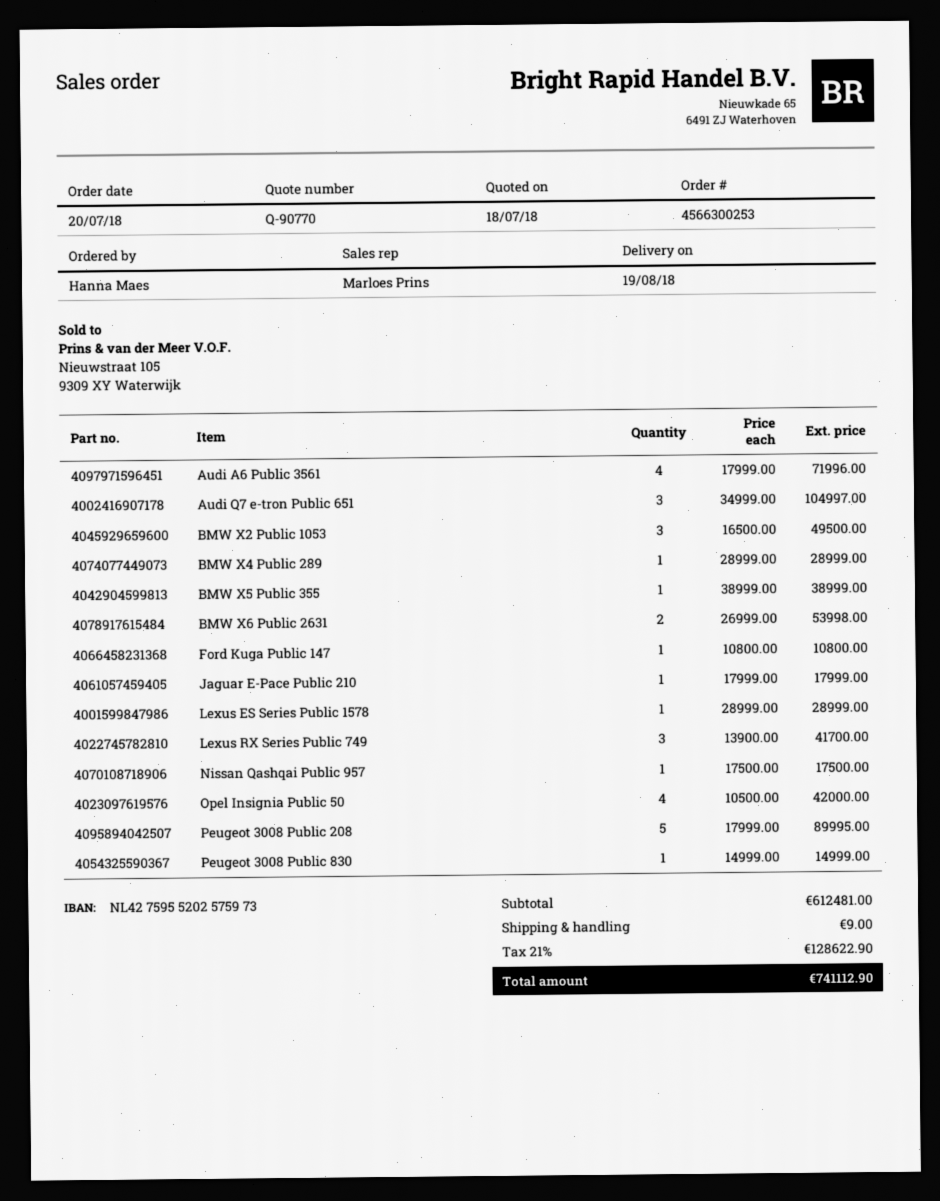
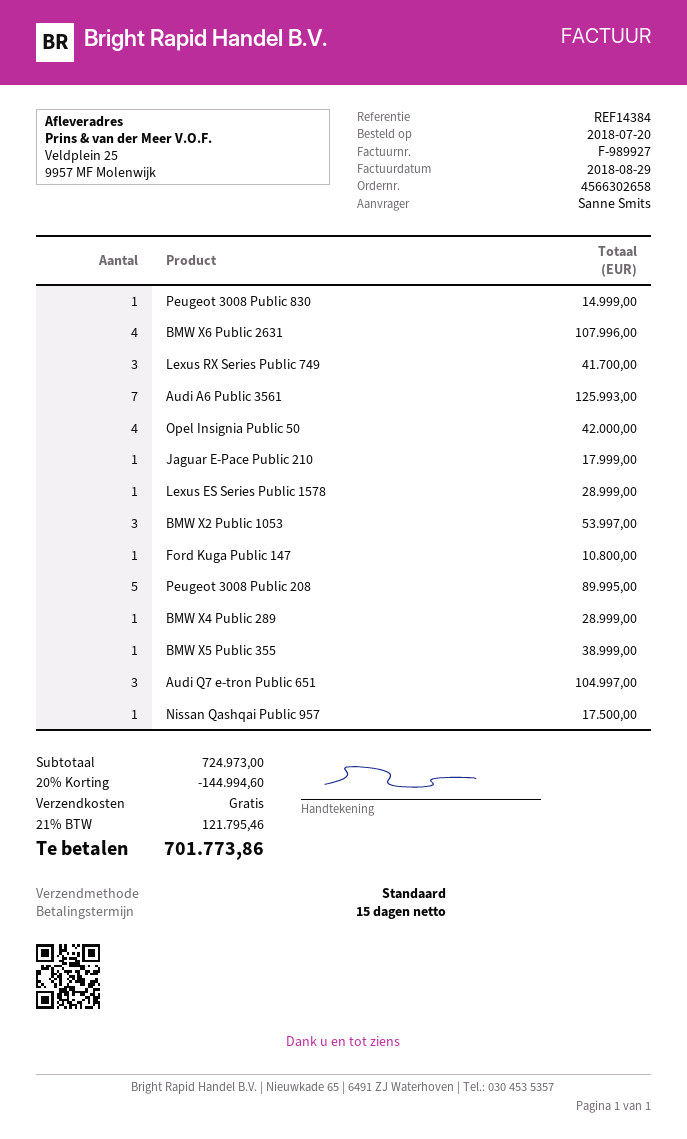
order number: 4566300253 -> 4566302658
ordered by: Hanna Maes -> Sanne Smits
Audi A6 Public 3561: 4 for 71996.00 -> 7 for 125993.00
BMW X2 Public 1053: 3 for 49500.00 -> 3 for 53997.00
BMW X6 Public 2631: 2 for 53998.00 -> 4 for 107996.00
subtotal: 612481.00 -> 724973.00
discount: none -> 20% = 144994.60
shipping: 9.00 -> 0.00
tax: 21% = 128622.90 -> 21% = 121795.46
total: 741112.90 -> 701773.86

